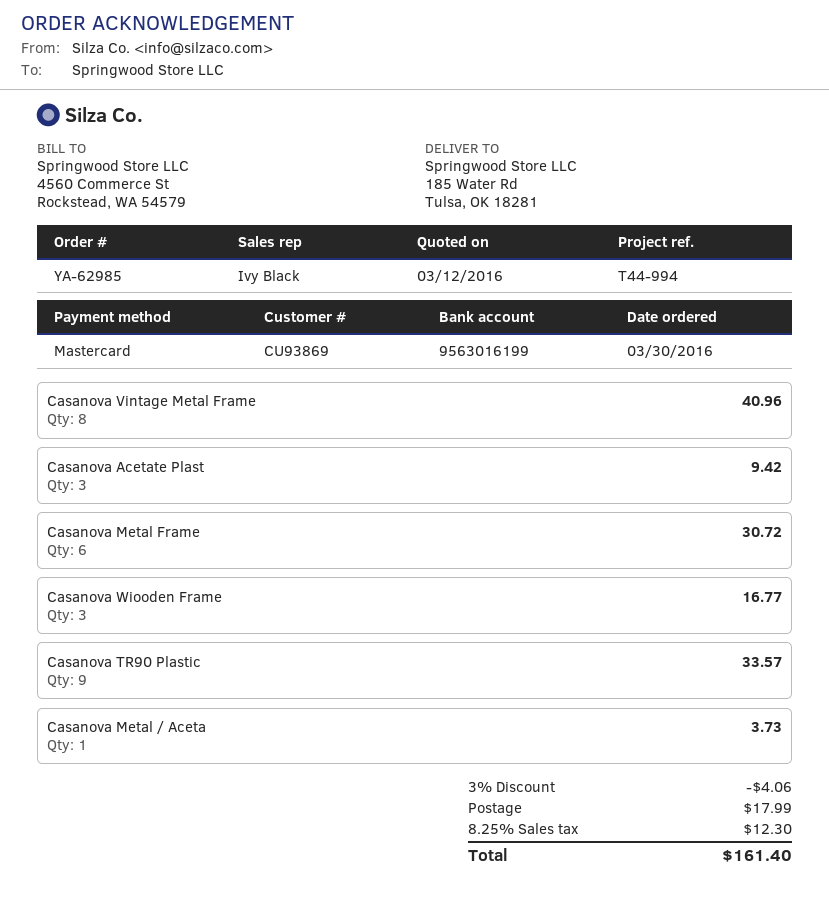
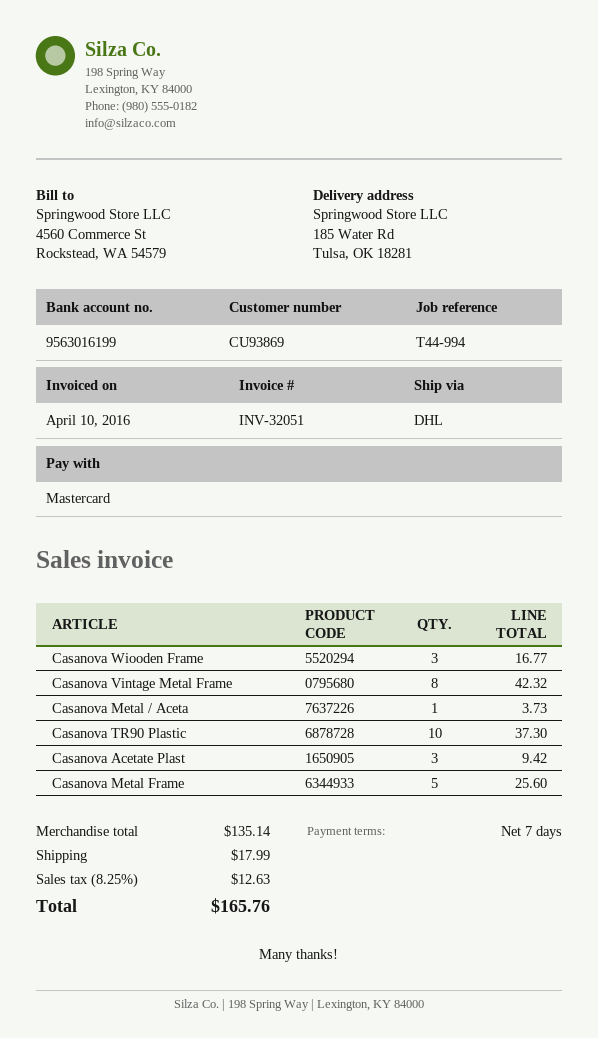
Casanova Vintage Metal Frame: 8 for 40.96 -> 8 for 42.32
Casanova Metal Frame: 6 for 30.72 -> 5 for 25.60
Casanova TR90 Plastic: 9 for 33.57 -> 10 for 37.30
discount: 3% = 4.06 -> none
tax: 8.25% = 12.30 -> 8.25% = 12.63
total: 161.40 -> 165.76

